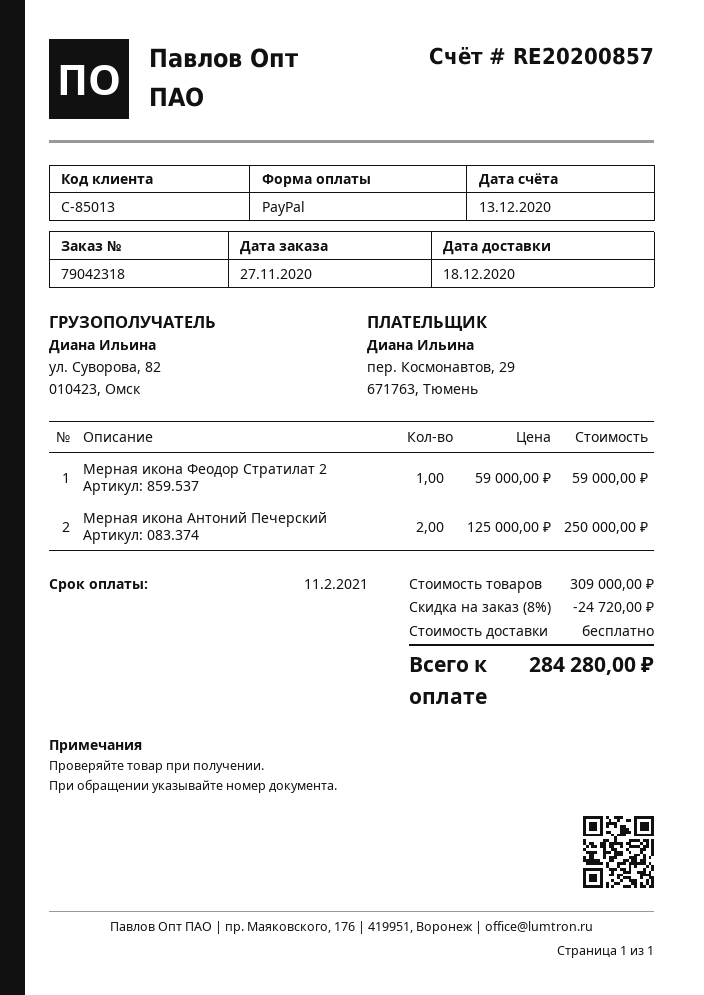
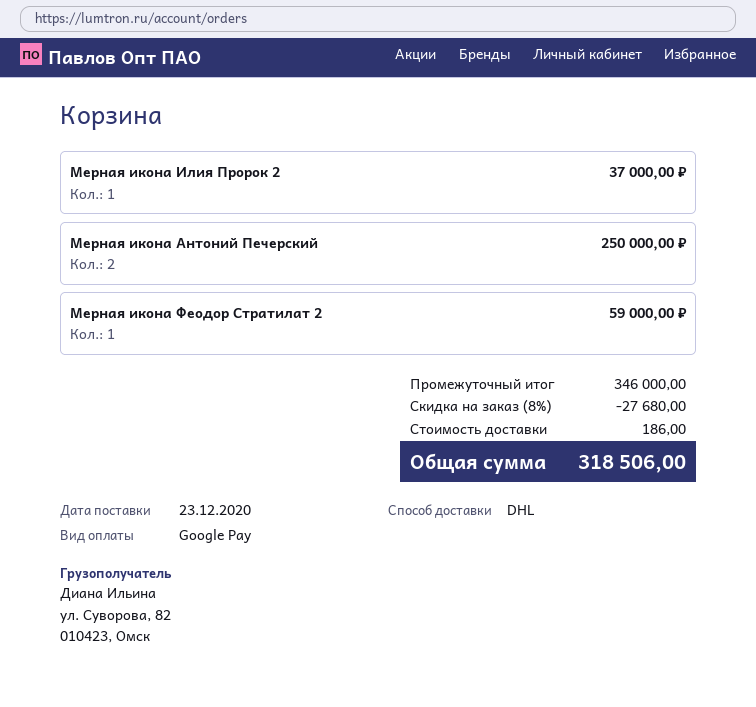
delivery date: 2020-12-18 -> 2020-12-23
payment method: PayPal -> Google Pay
Мерная икона Илия Пророк 2: none -> 1 for 37000.00
subtotal: 309000.00 -> 346000.00
discount: 8% = 24720.00 -> 8% = 27680.00
shipping: 0.00 -> 186.00
total: 284280.00 -> 318506.00

